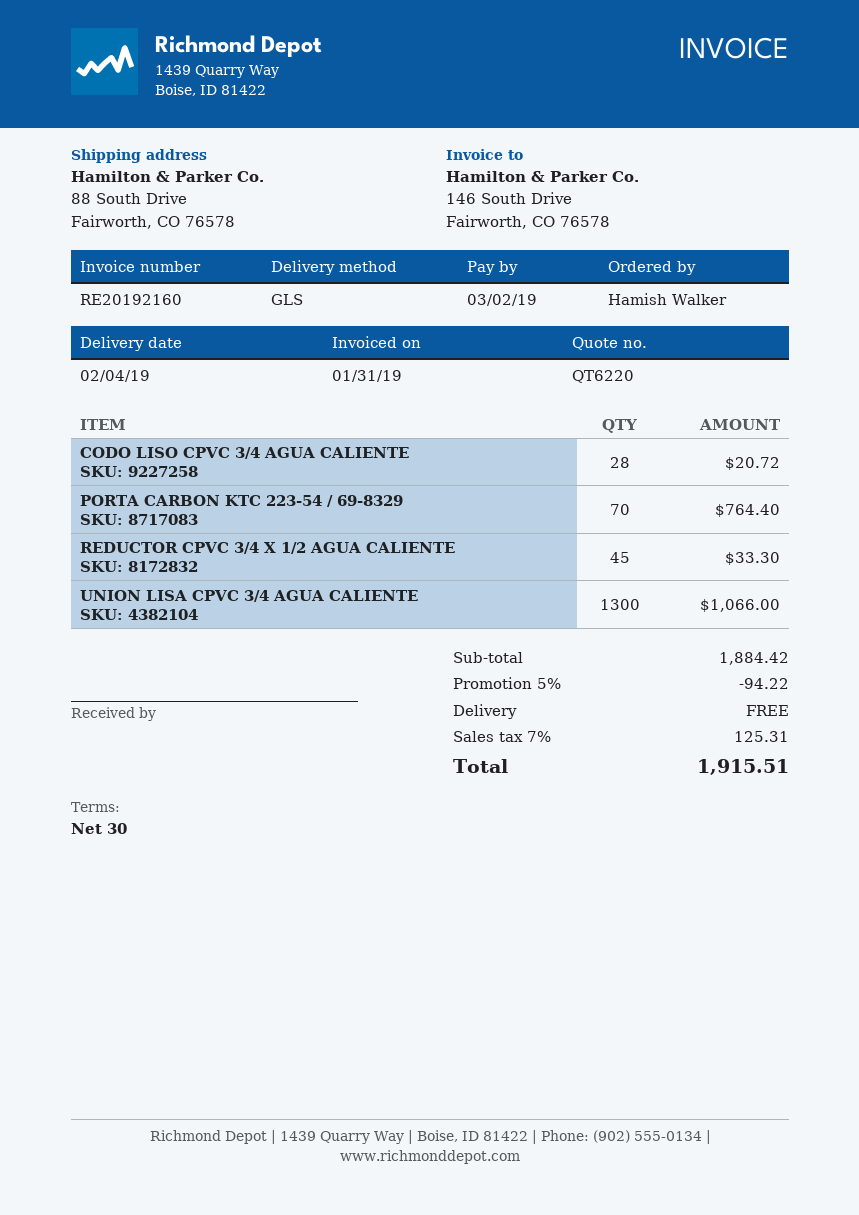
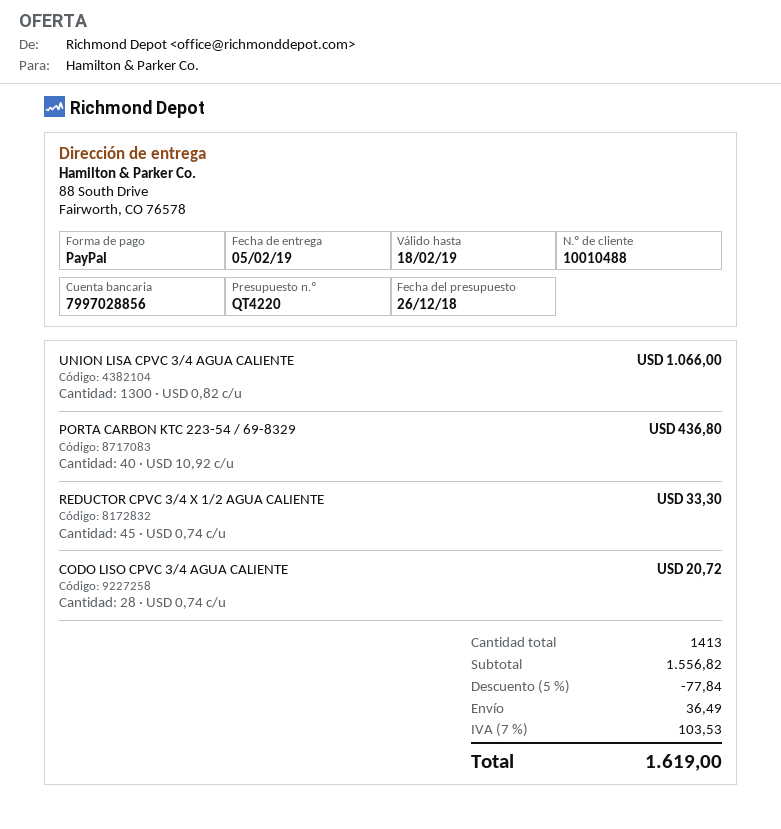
quote number: QT6220 -> QT4220
delivery date: 2019-02-04 -> 2019-02-05
PORTA CARBON KTC 223-54 / 69-8329: 70 for 764.40 -> 40 for 436.80
subtotal: 1884.42 -> 1556.82
discount: 5% = 94.22 -> 5% = 77.84
shipping: 0.00 -> 36.49
tax: 7% = 125.31 -> 7% = 103.53
total: 1915.51 -> 1619.00

